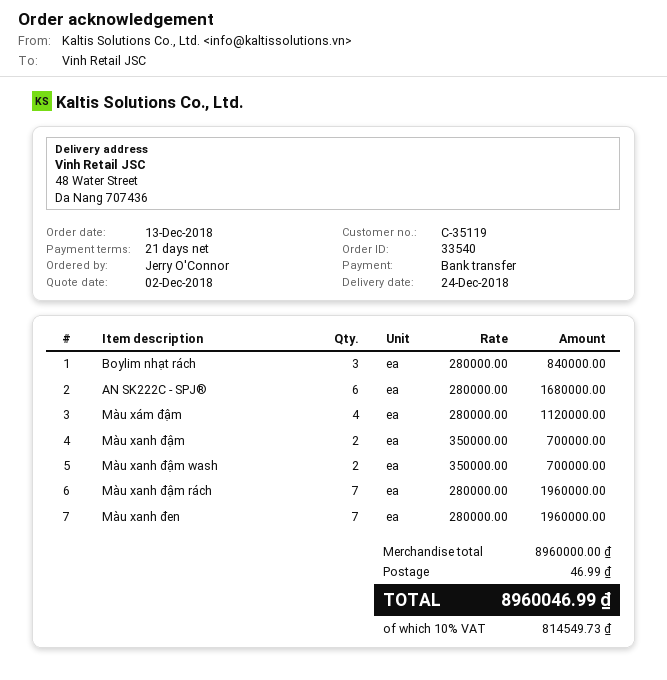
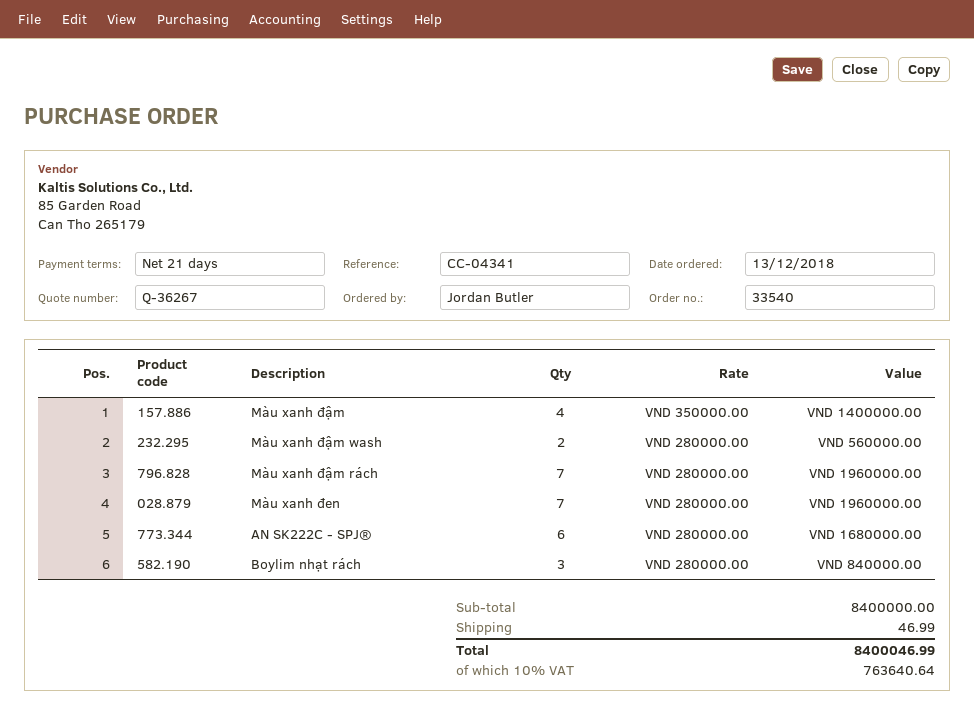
ordered by: Jerry O'Connor -> Jordan Butler
Màu xám đậm: 4 x 280000.00 = 1120000.00 -> none
Màu xanh đậm: 2 x 350000.00 = 700000.00 -> 4 x 350000.00 = 1400000.00
Màu xanh đậm wash: 2 x 350000.00 = 700000.00 -> 2 x 280000.00 = 560000.00
subtotal: 8960000.00 -> 8400000.00
tax: 10% = 814549.73 -> 10% = 763640.64
total: 8960046.99 -> 8400046.99

